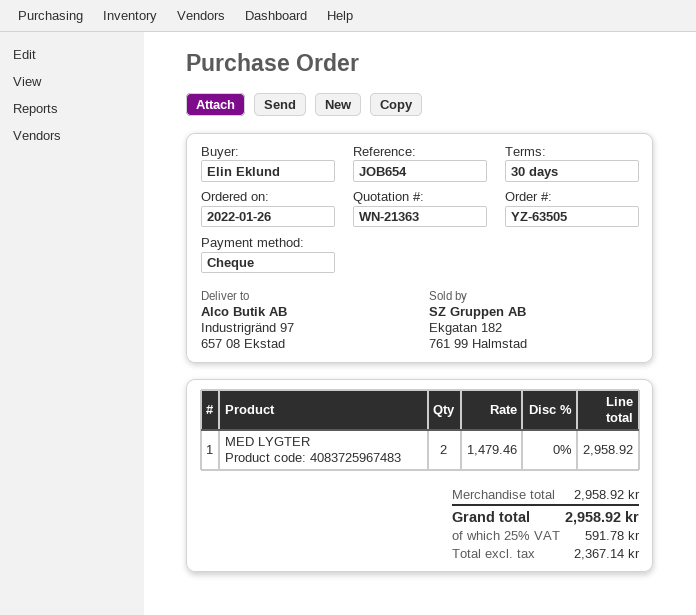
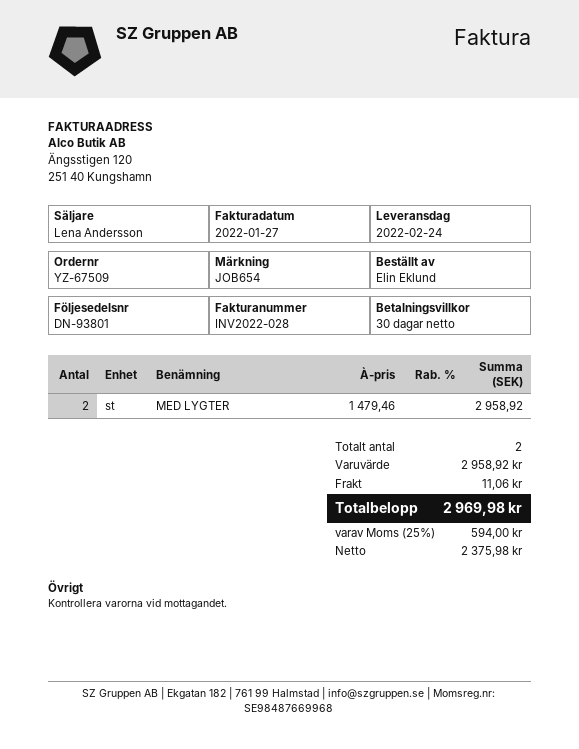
order number: YZ-63505 -> YZ-67509
shipping: none -> 11.06
net: 2367.14 -> 2375.98
tax: 25% = 591.78 -> 25% = 594.00
total: 2958.92 -> 2969.98

